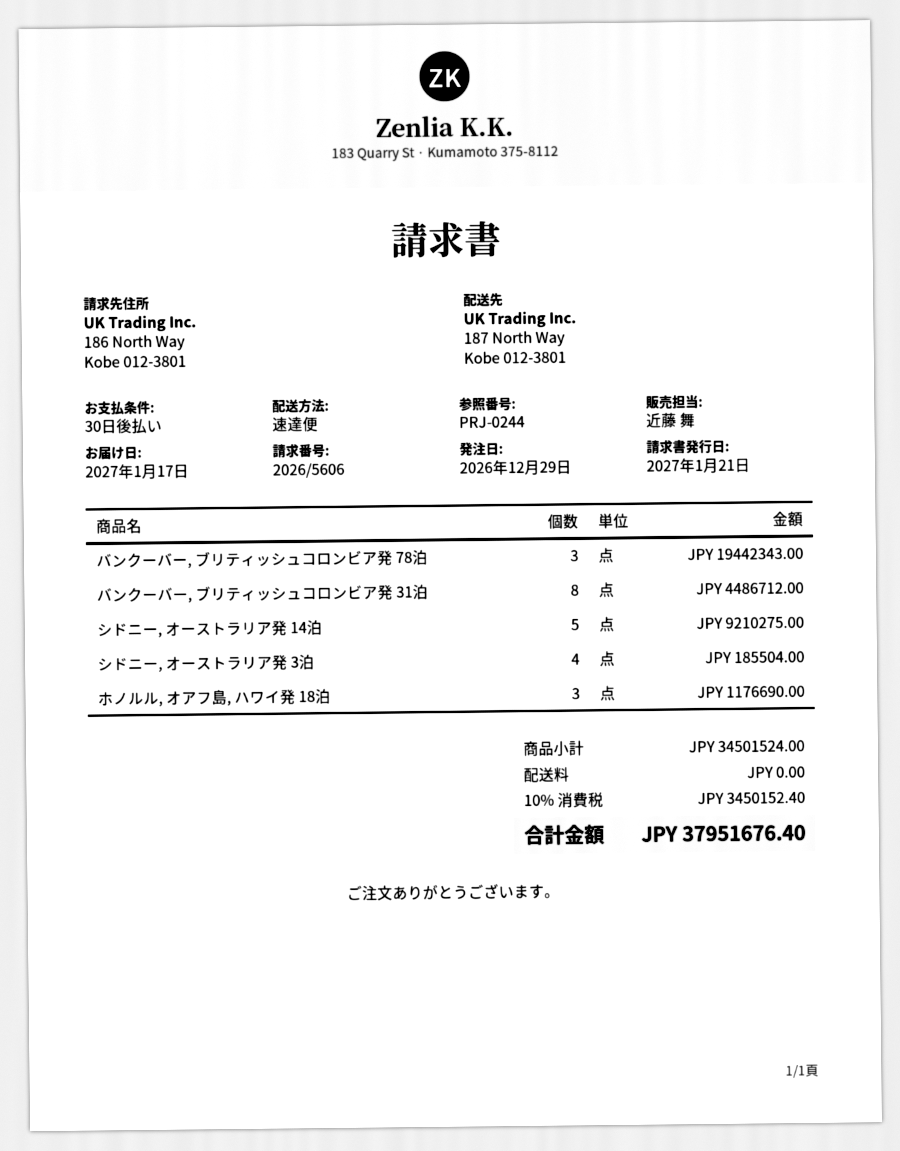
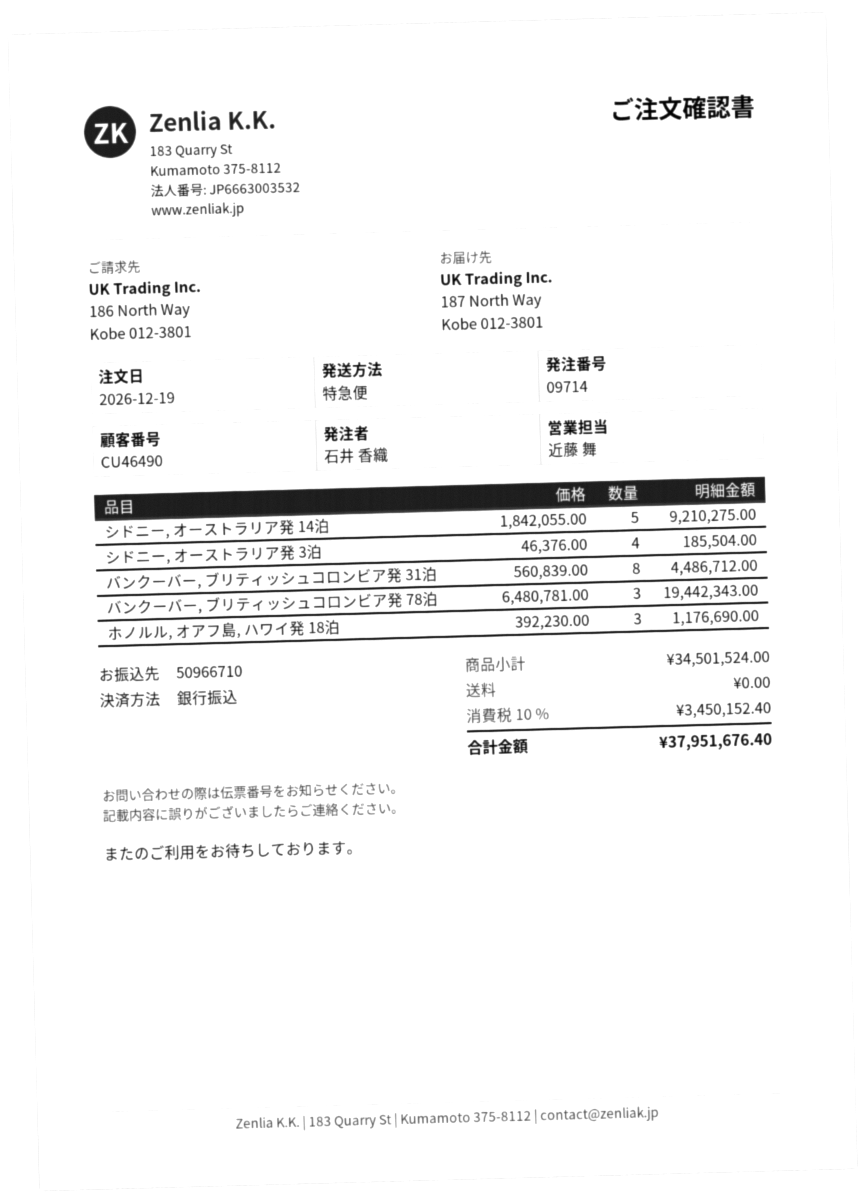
order date: 2026-12-29 -> 2026-12-19

